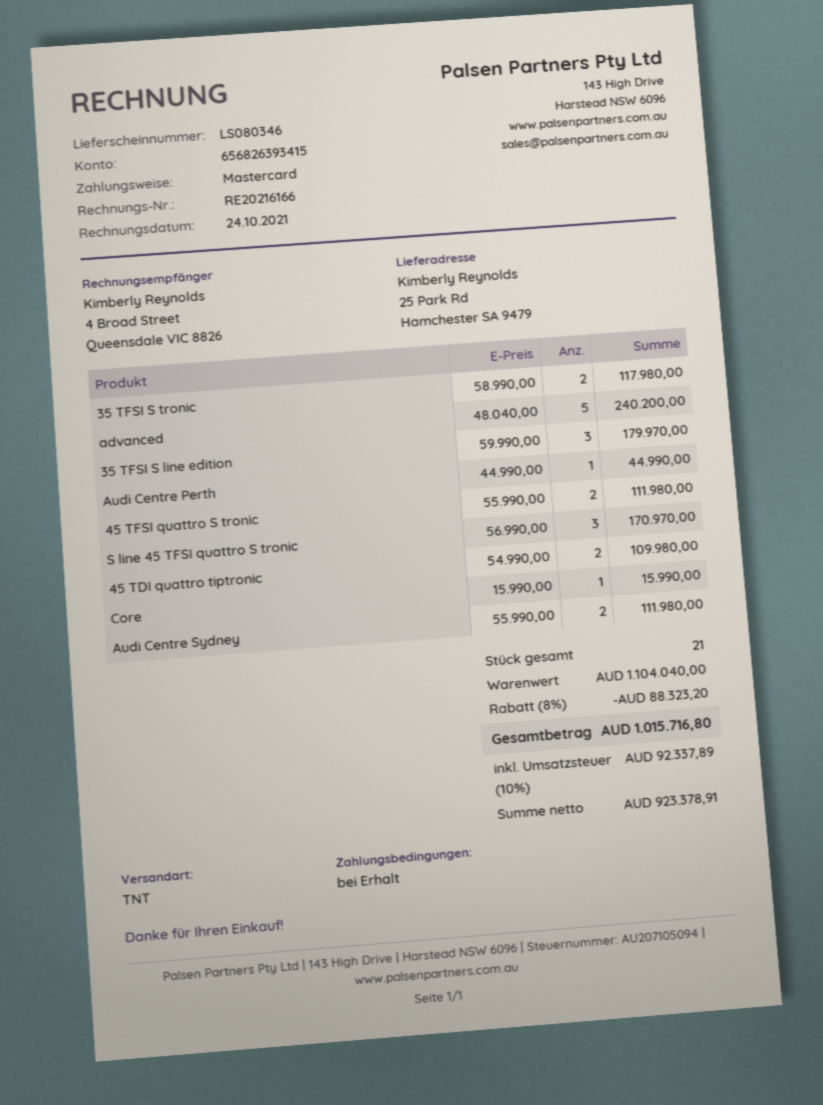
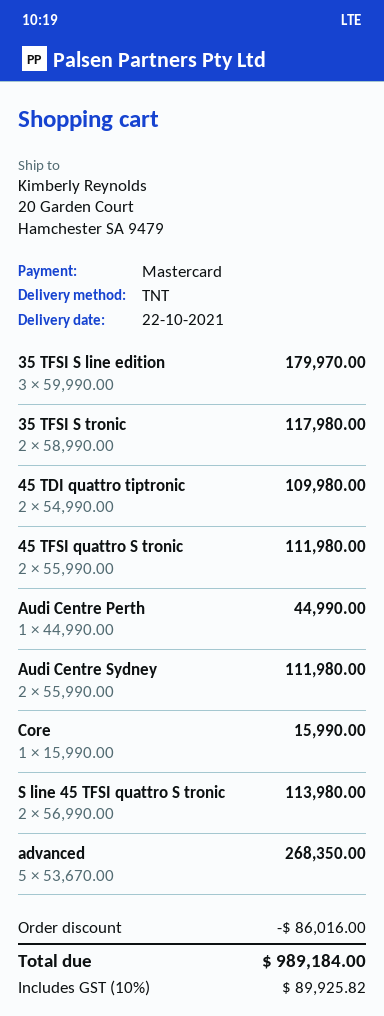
ship to: 25 Park Rd, Hamchester SA 9479 -> 20 Garden Court, Hamchester SA 9479
advanced: 5 x 48040.00 = 240200.00 -> 5 x 53670.00 = 268350.00
S line 45 TFSI quattro S tronic: 3 x 56990.00 = 170970.00 -> 2 x 56990.00 = 113980.00
discount: 88323.20 -> 86016.00
tax: 10% = 92337.89 -> 10% = 89925.82
total: 1015716.80 -> 989184.00

